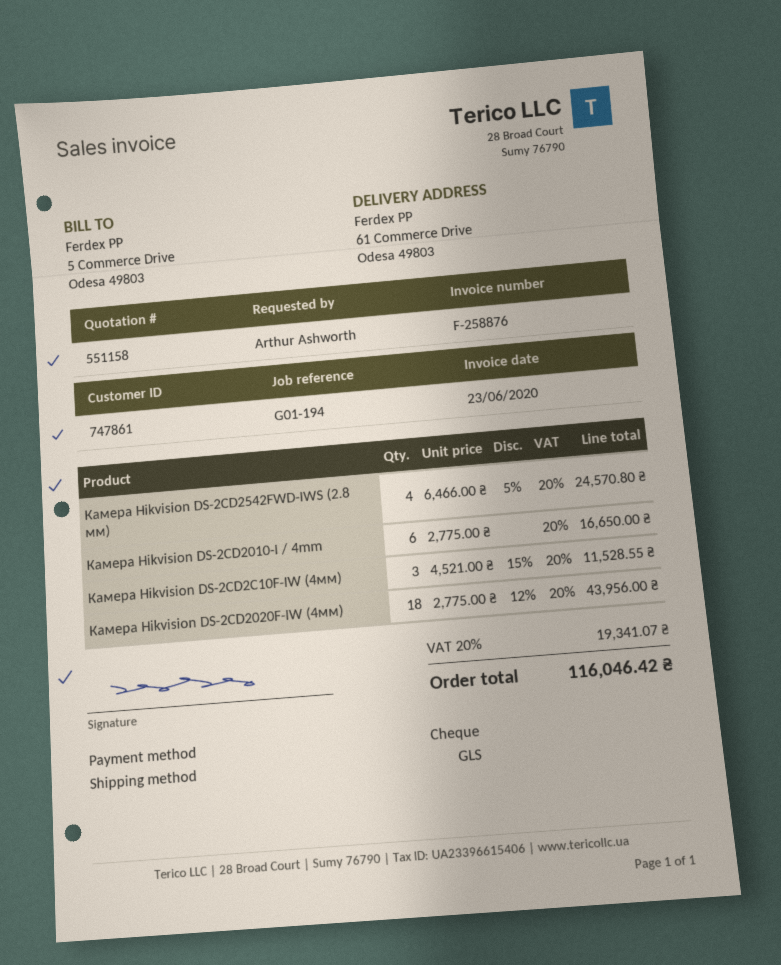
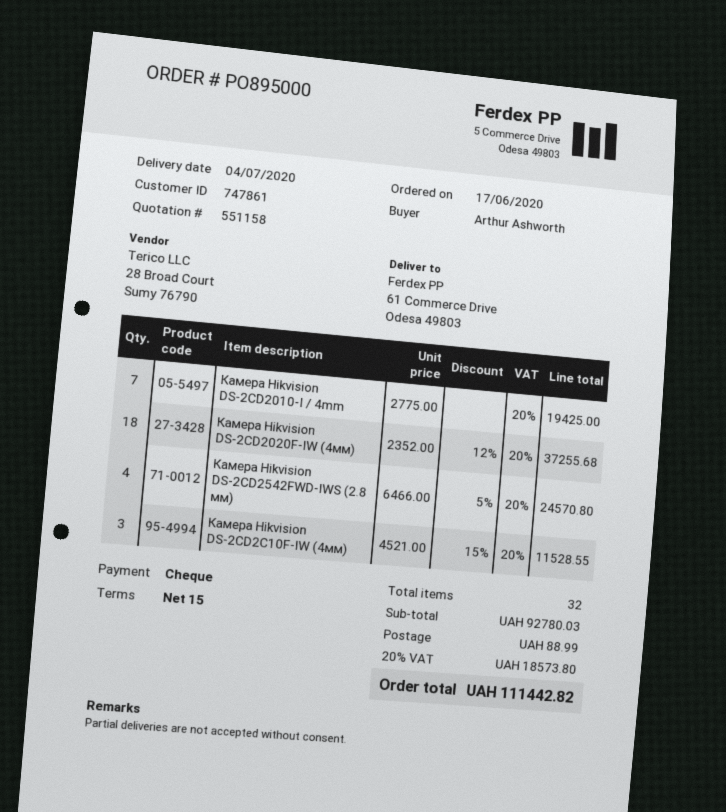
Камера Hikvision DS-2CD2010-I / 4mm: 6 x 2775.00 = 16650.00 -> 7 x 2775.00 = 19425.00
Камера Hikvision DS-2CD2020F-IW (4мм): 18 x 2775.00 - 12% = 43956.00 -> 18 x 2352.00 - 12% = 37255.68
shipping: none -> 88.99
tax: 20% = 19341.07 -> 20% = 18573.80
total: 116046.42 -> 111442.82

